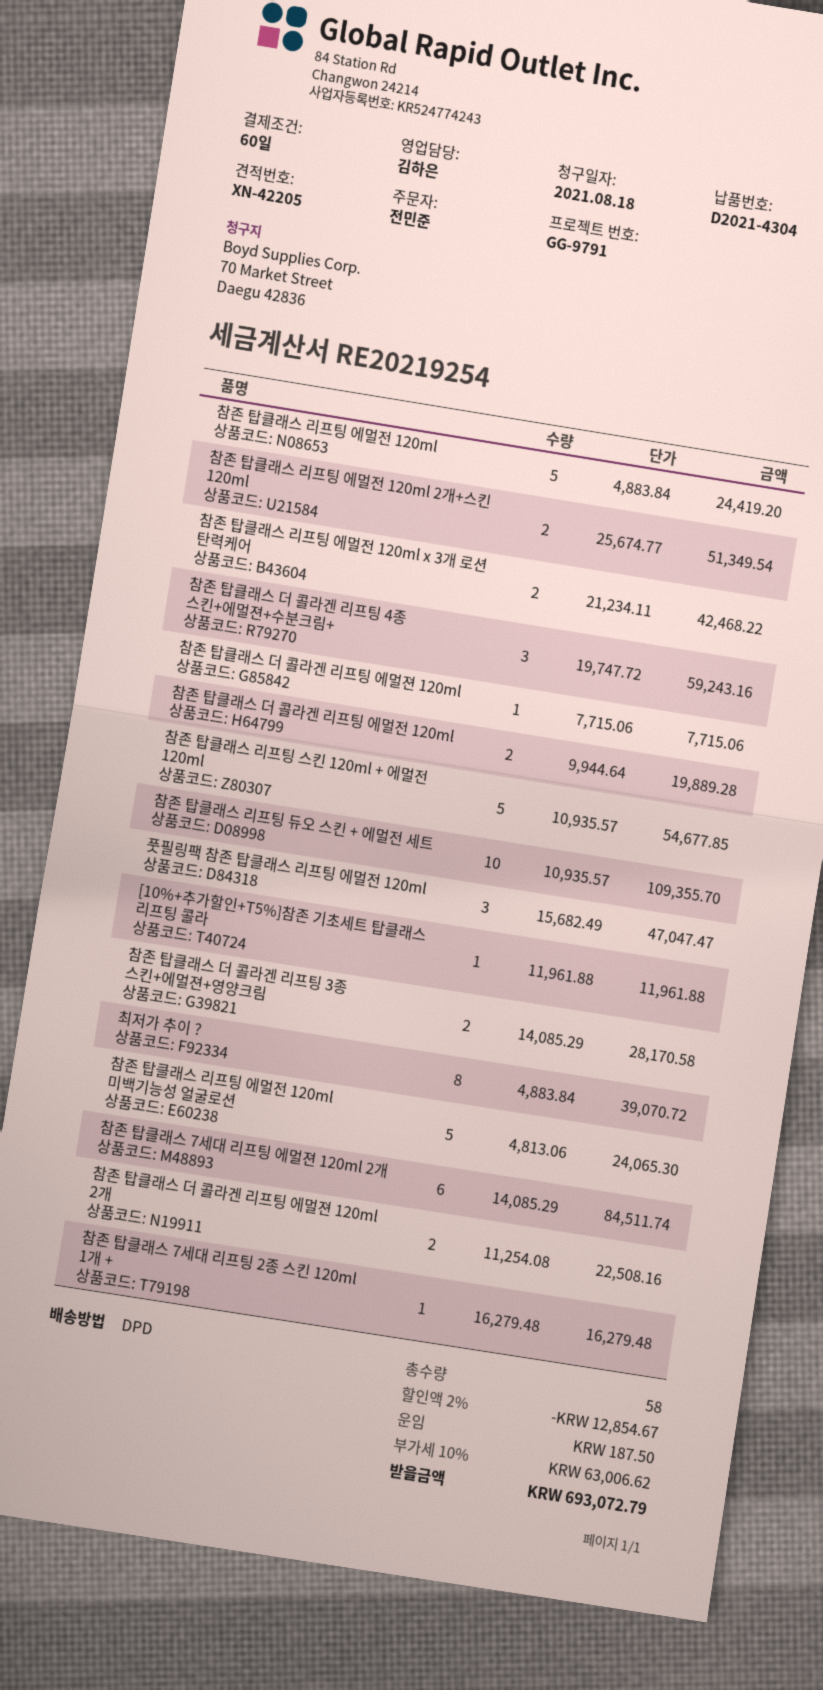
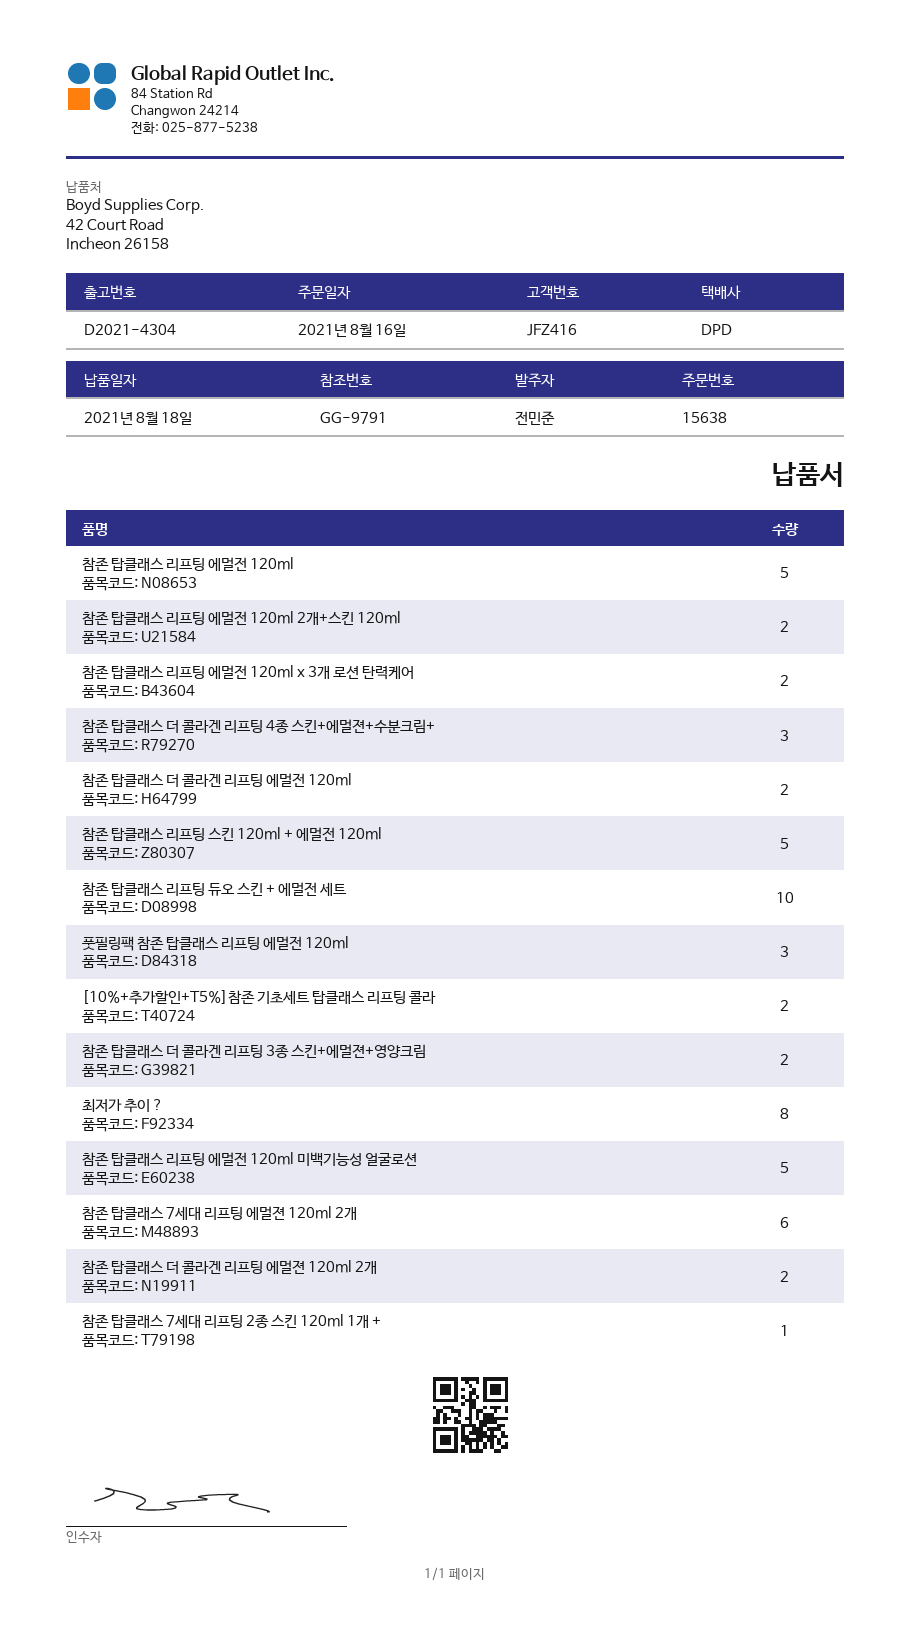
참존 탑클래스 더 콜라겐 리프팅 에멀젼 120ml: 1 -> none
[10%+추가할인+T5%]참존 기초세트 탑클래스 리프팅 콜라: 1 -> 2

